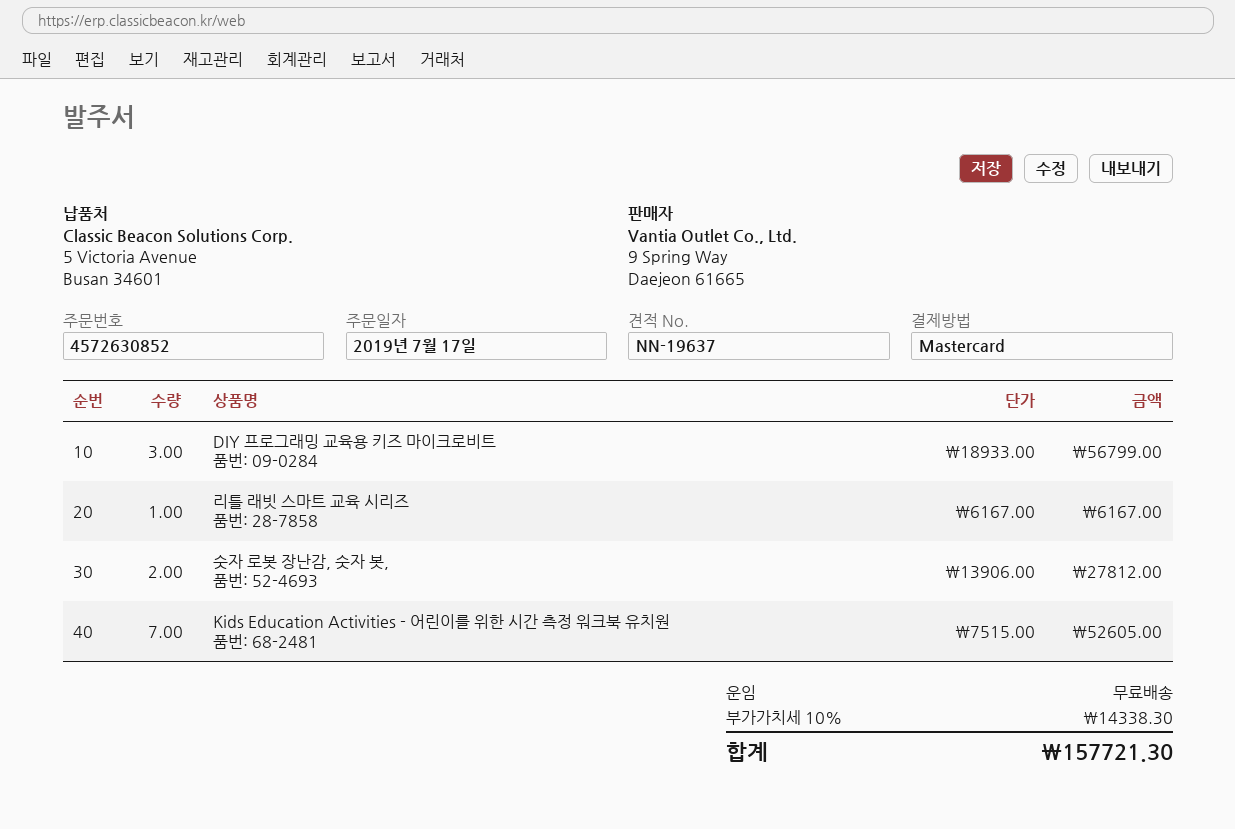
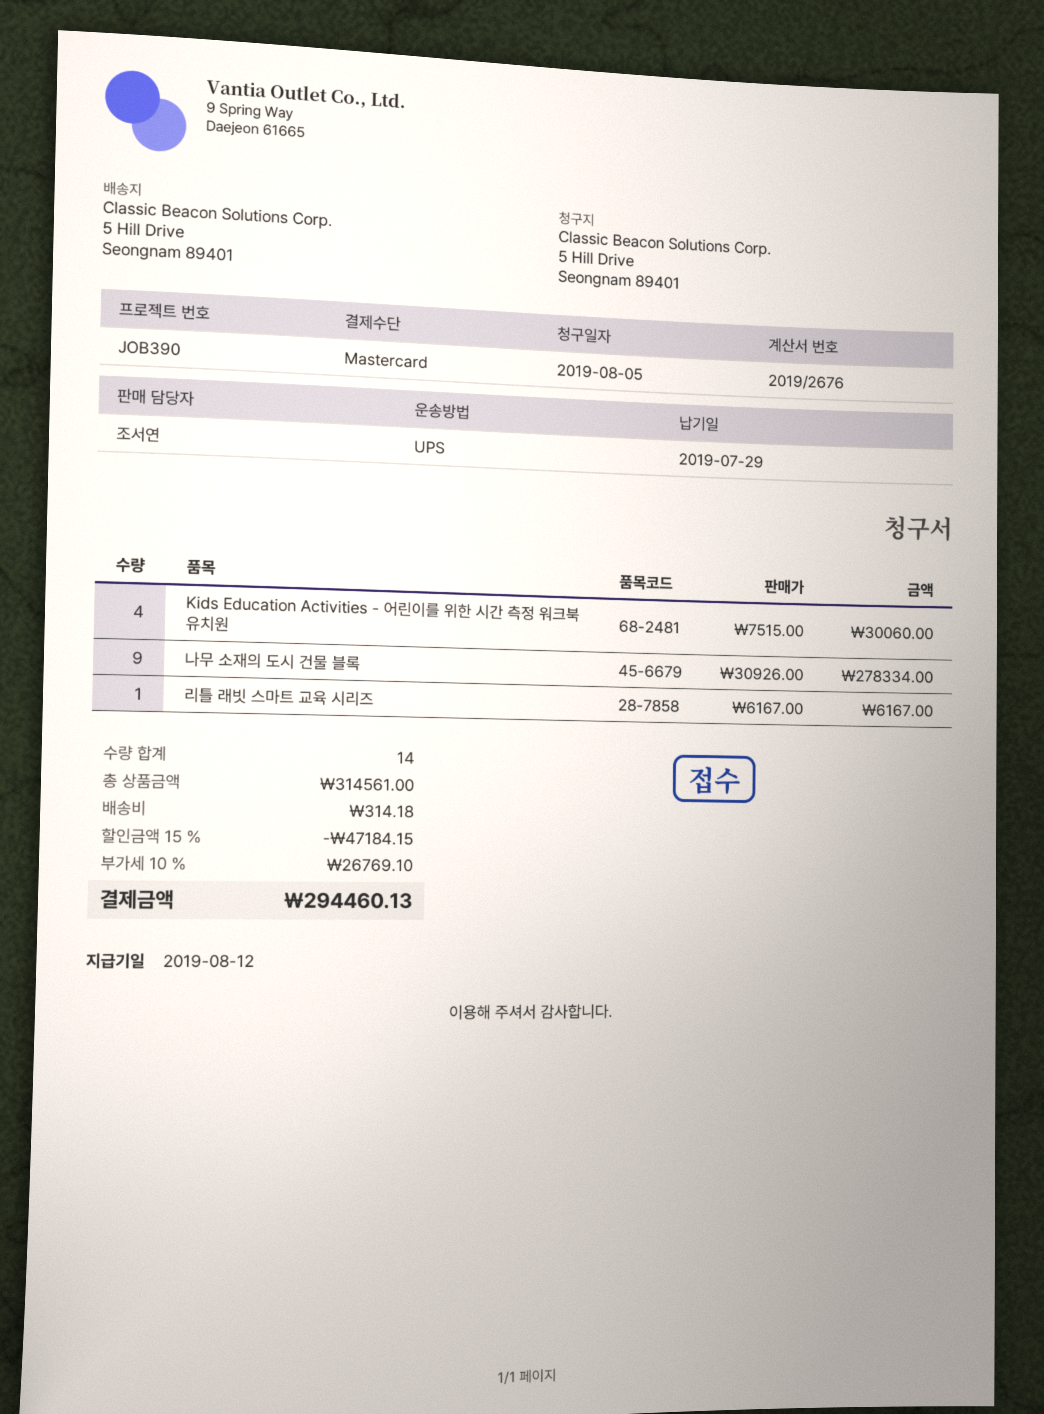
ship to: 5 Victoria Avenue, Busan 34601 -> 5 Hill Drive, Seongnam 89401
DIY 프로그래밍 교육용 키즈 마이크로비트: 3 x 18933.00 = 56799.00 -> none
숫자 로봇 장난감, 숫자 봇,: 2 x 13906.00 = 27812.00 -> none
Kids Education Activities - 어린이를 위한 시간 측정 워크북 유치원: 7 x 7515.00 = 52605.00 -> 4 x 7515.00 = 30060.00
나무 소재의 도시 건물 블록: none -> 9 x 30926.00 = 278334.00
discount: none -> 15% = 47184.15
shipping: 0.00 -> 314.18
tax: 10% = 14338.30 -> 10% = 26769.10
total: 157721.30 -> 294460.13

